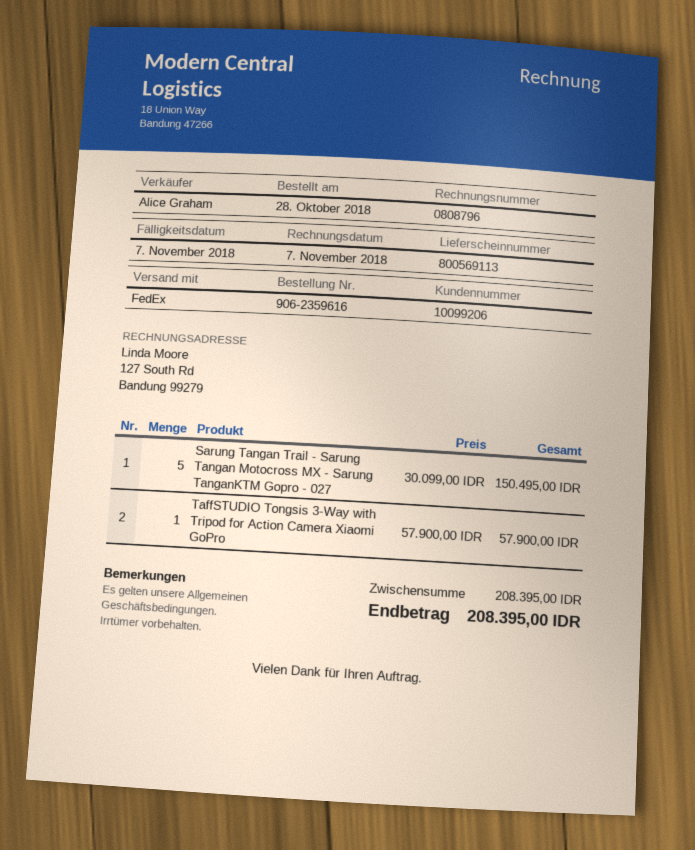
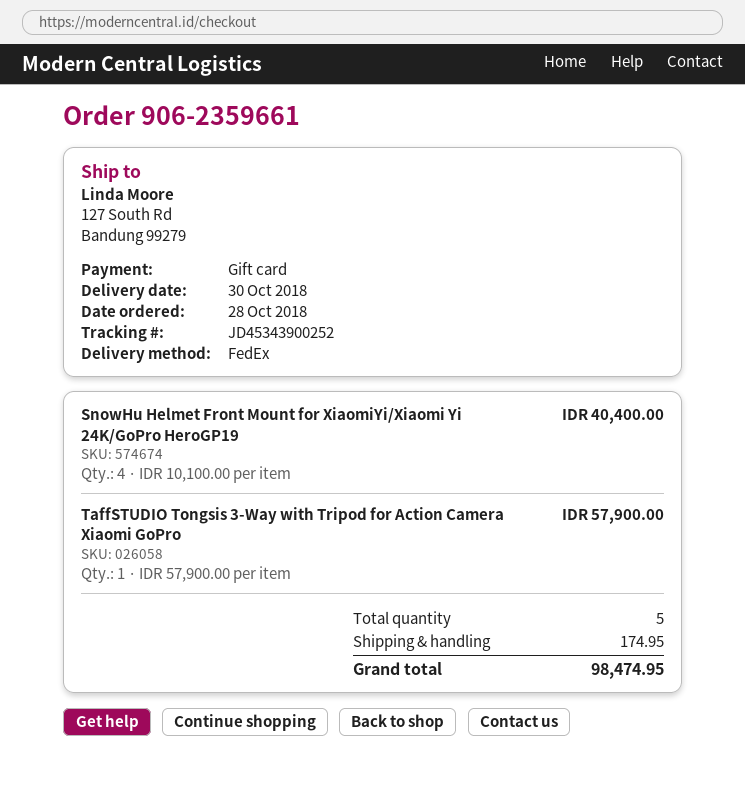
order number: 906-2359616 -> 906-2359661
Sarung Tangan Trail - Sarung Tangan Motocross MX - Sarung TanganKTM Gopro - 027: 5 x 30099.00 = 150495.00 -> none
SnowHu Helmet Front Mount for XiaomiYi/Xiaomi Yi 24K/GoPro HeroGP19: none -> 4 x 10100.00 = 40400.00
shipping: none -> 174.95
total: 208395.00 -> 98474.95

